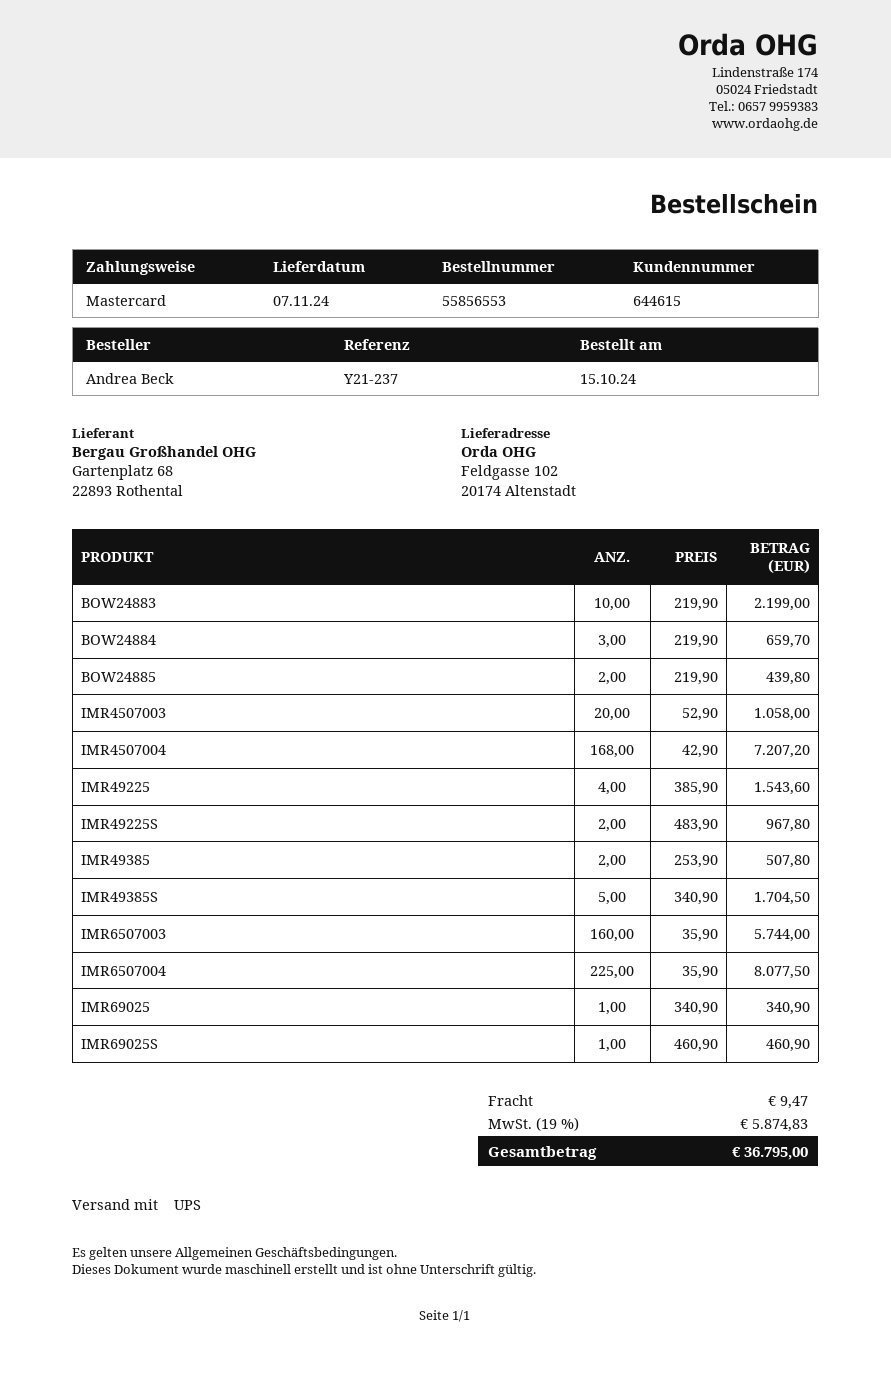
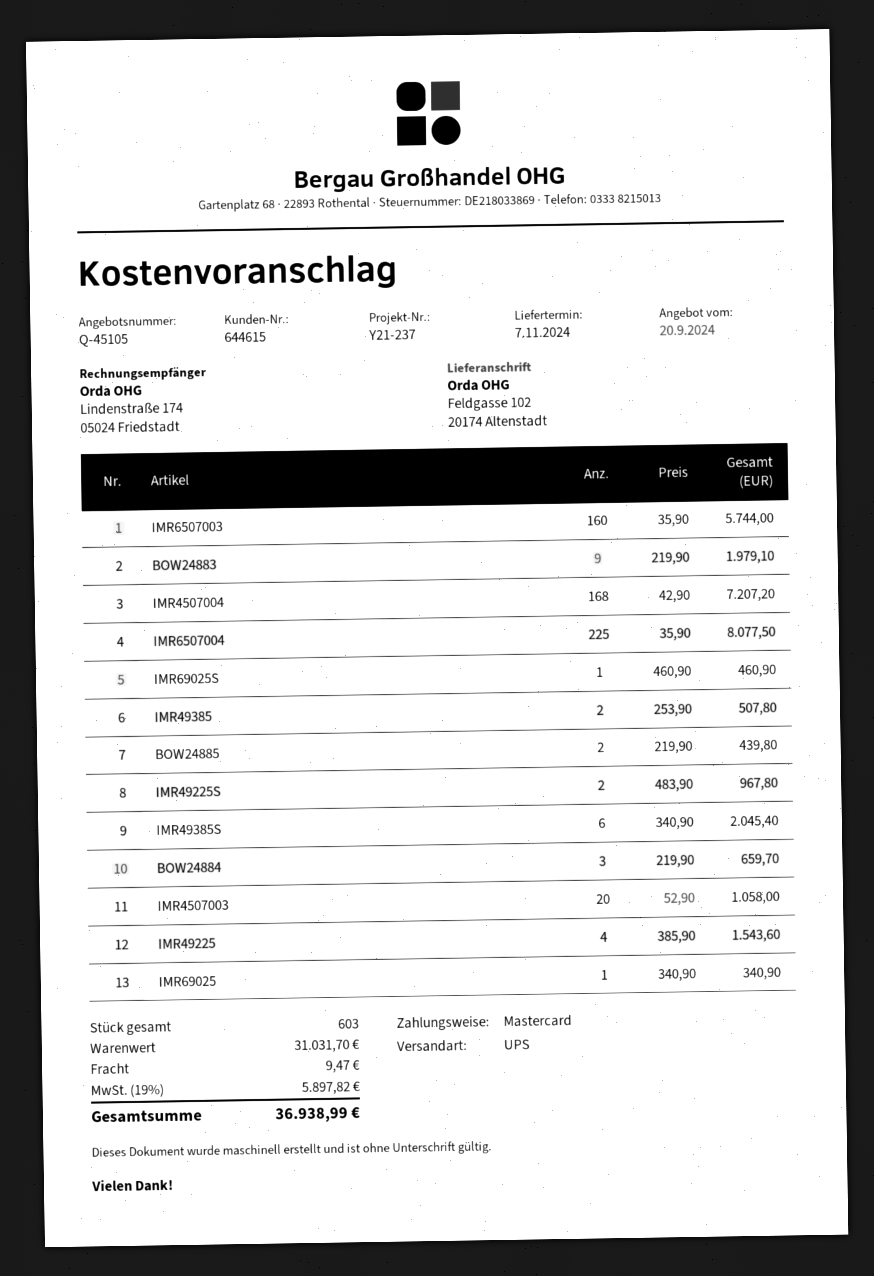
BOW24883: 10 x 219.90 = 2199.00 -> 9 x 219.90 = 1979.10
IMR49385S: 5 x 340.90 = 1704.50 -> 6 x 340.90 = 2045.40
tax: 19% = 5874.83 -> 19% = 5897.82
total: 36795.00 -> 36938.99

